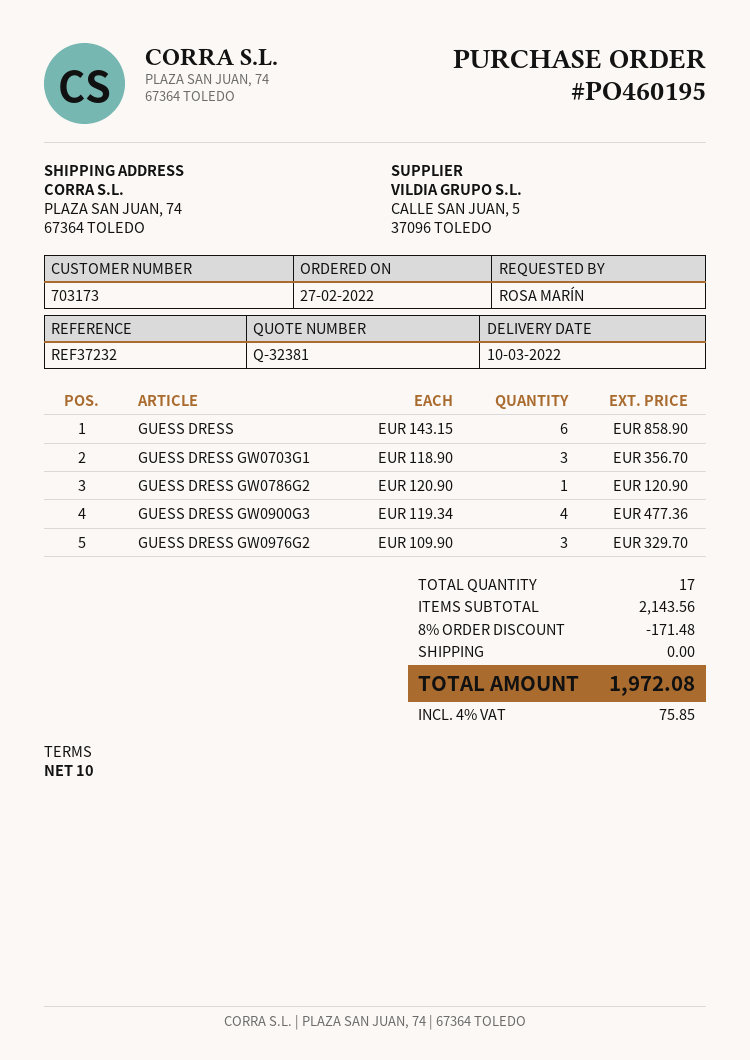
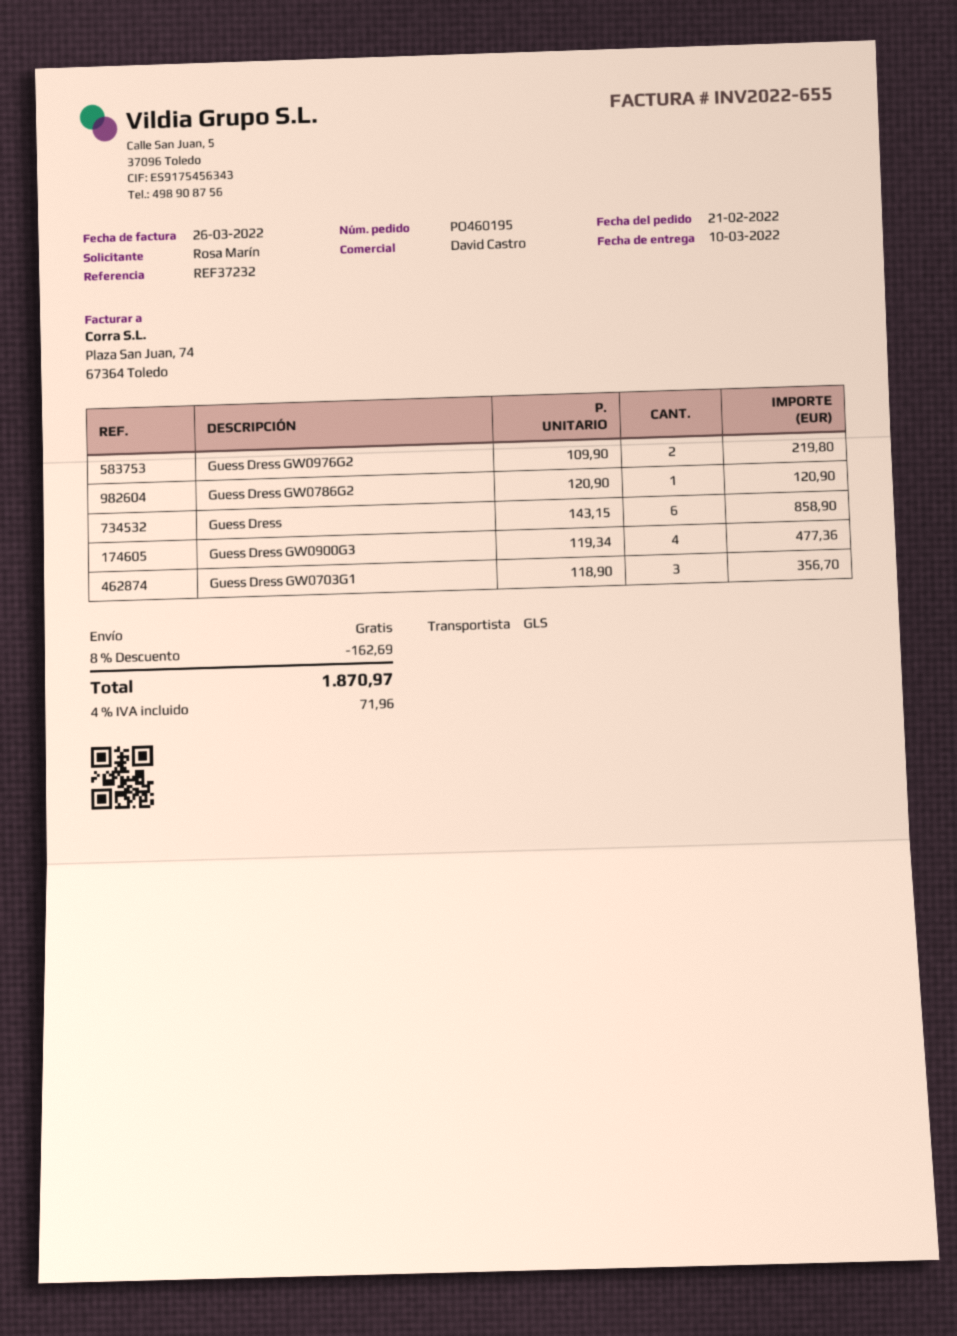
order date: 2022-02-27 -> 2022-02-21
GUESS DRESS GW0976G2: 3 x 109.90 = 329.70 -> 2 x 109.90 = 219.80
discount: 8% = 171.48 -> 8% = 162.69
tax: 4% = 75.85 -> 4% = 71.96
total: 1972.08 -> 1870.97

